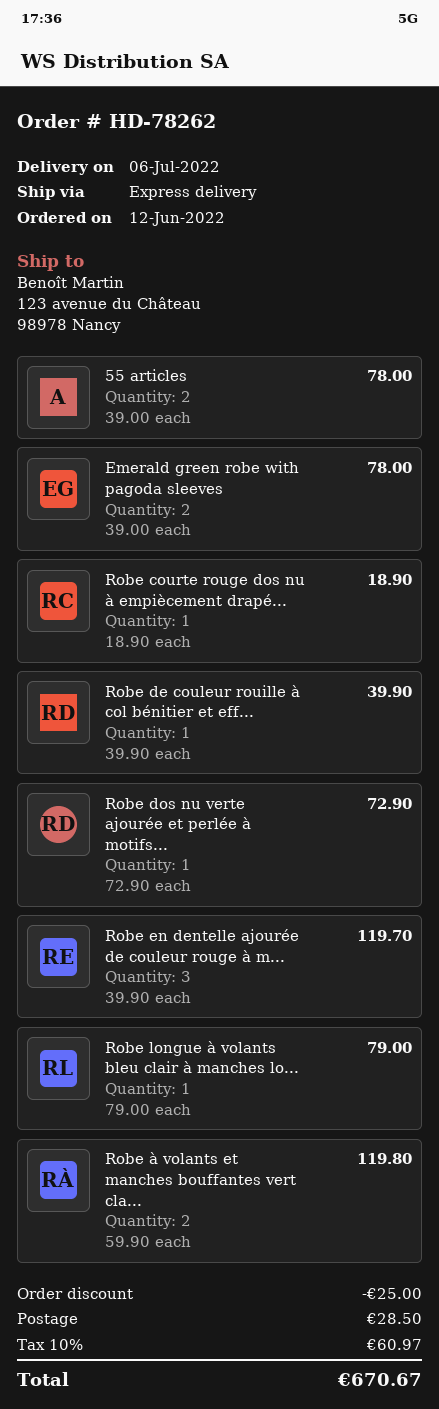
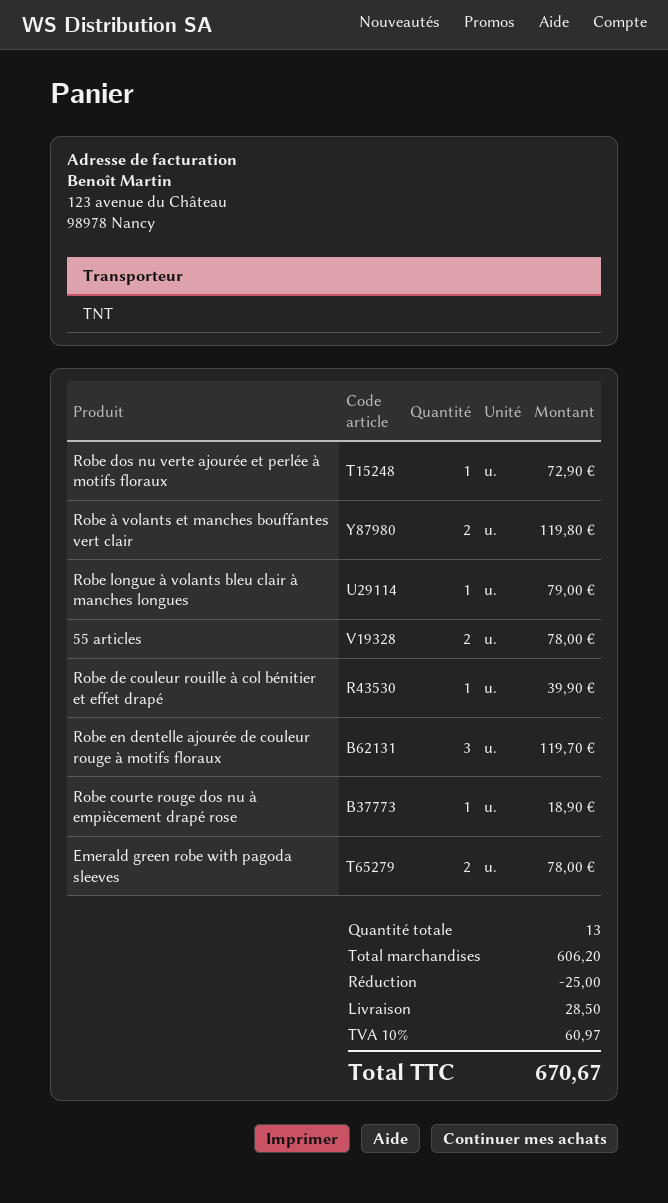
shipping method: express -> TNT

